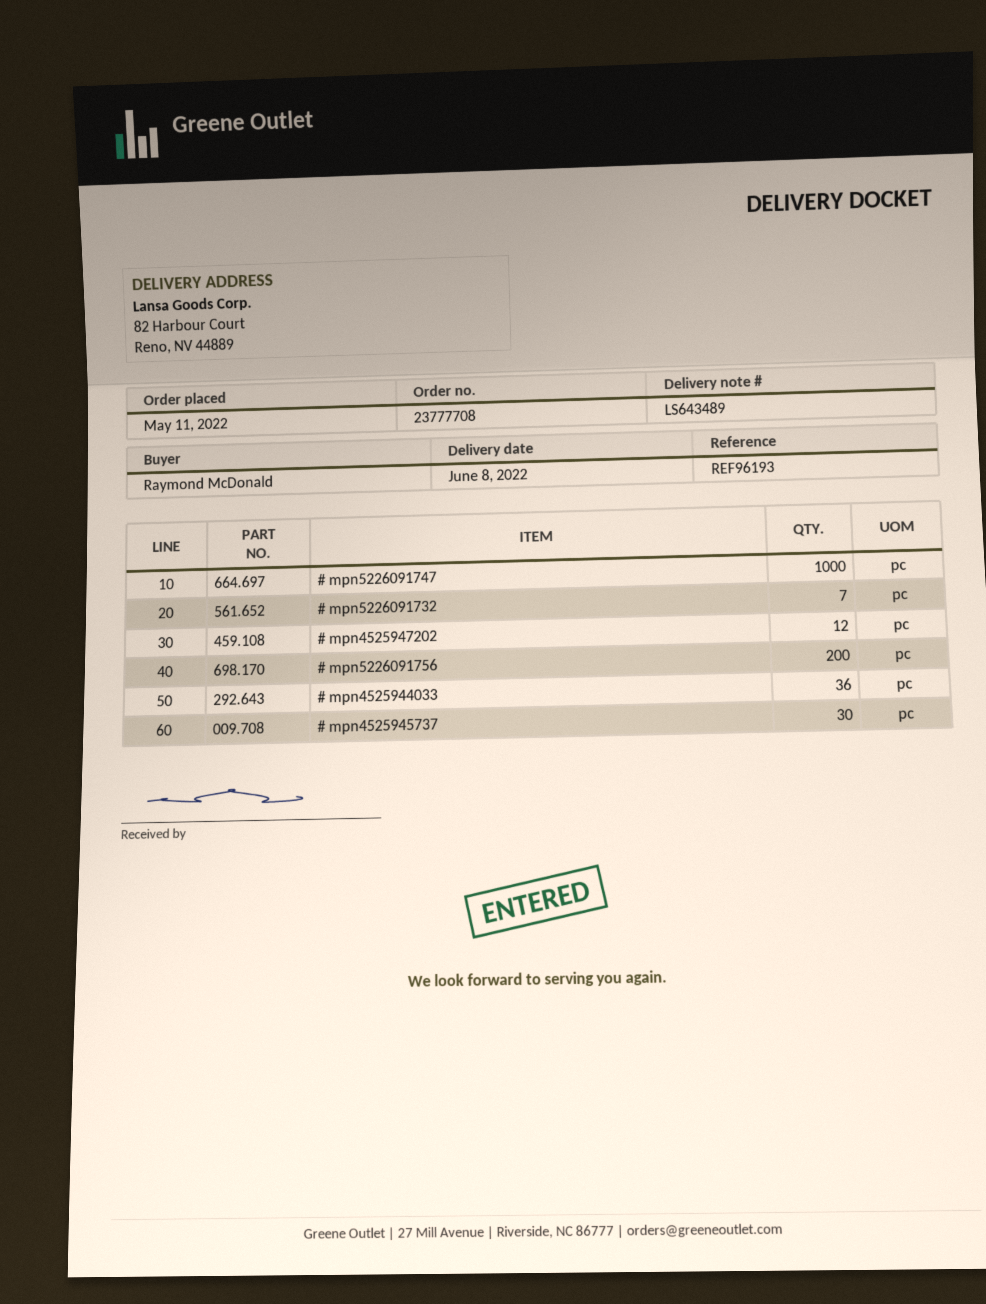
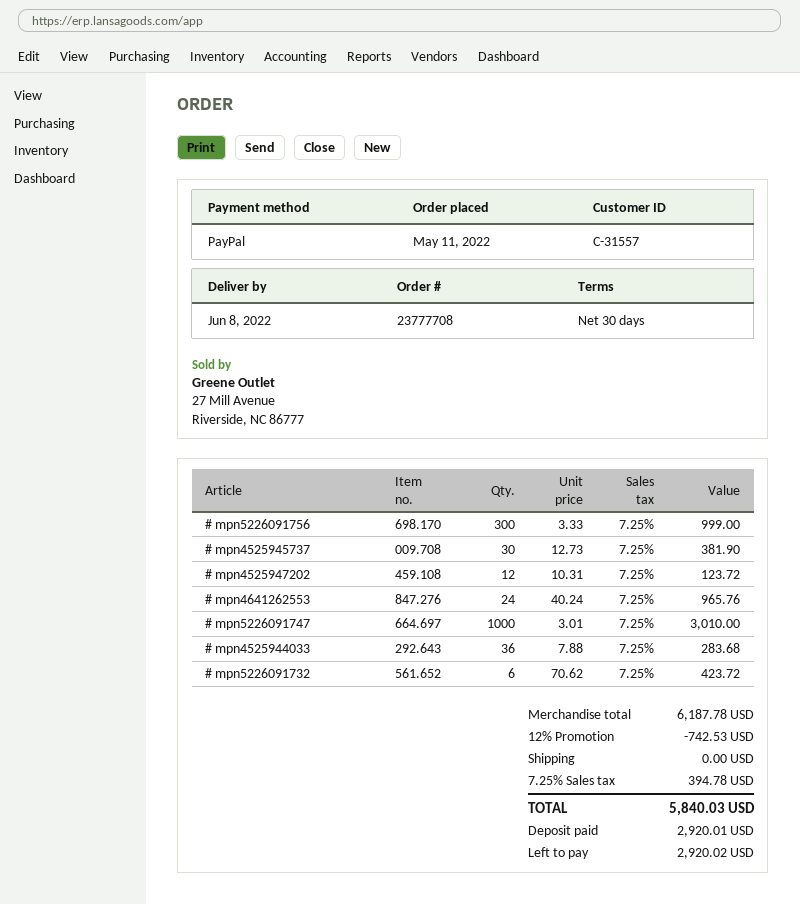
# mpn5226091732: 7 -> 6
# mpn5226091756: 200 -> 300
# mpn4641262553: none -> 24

